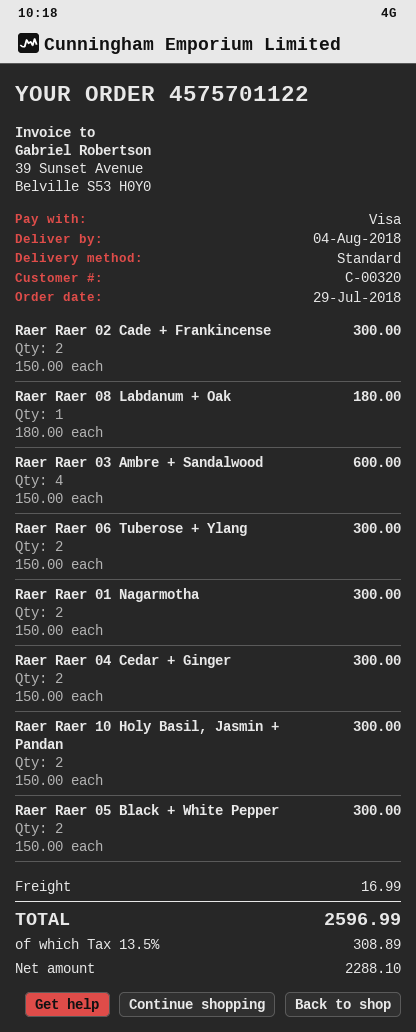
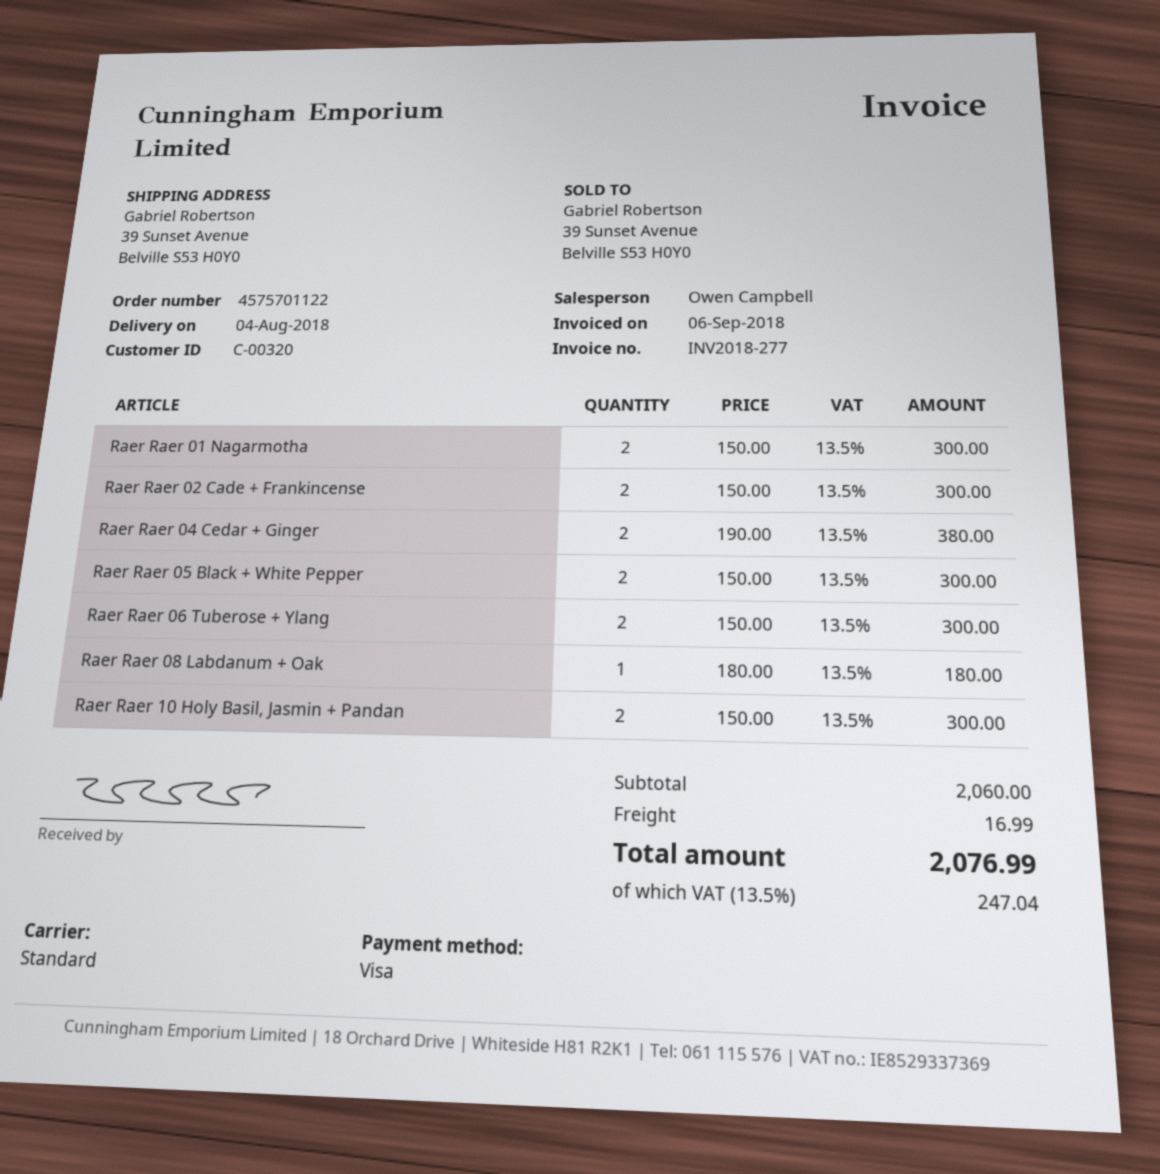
Raer Raer 03 Ambre + Sandalwood: 4 x 150.00 = 600.00 -> none
Raer Raer 04 Cedar + Ginger: 2 x 150.00 = 300.00 -> 2 x 190.00 = 380.00
tax: 13.5% = 308.89 -> 13.5% = 247.04
total: 2596.99 -> 2076.99

